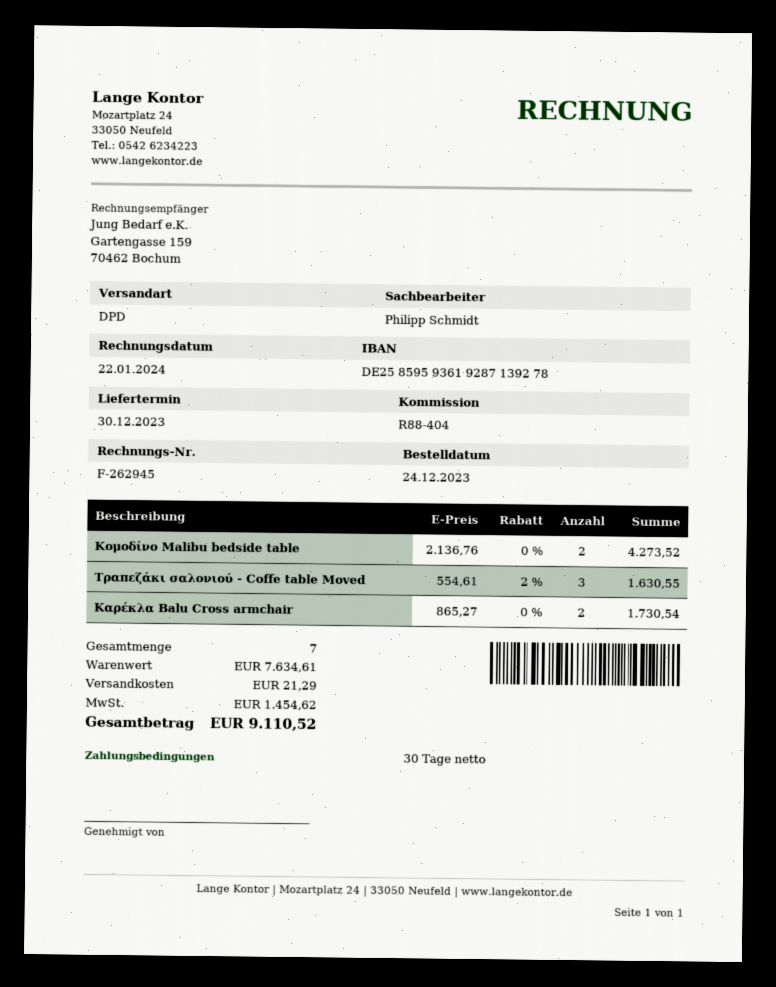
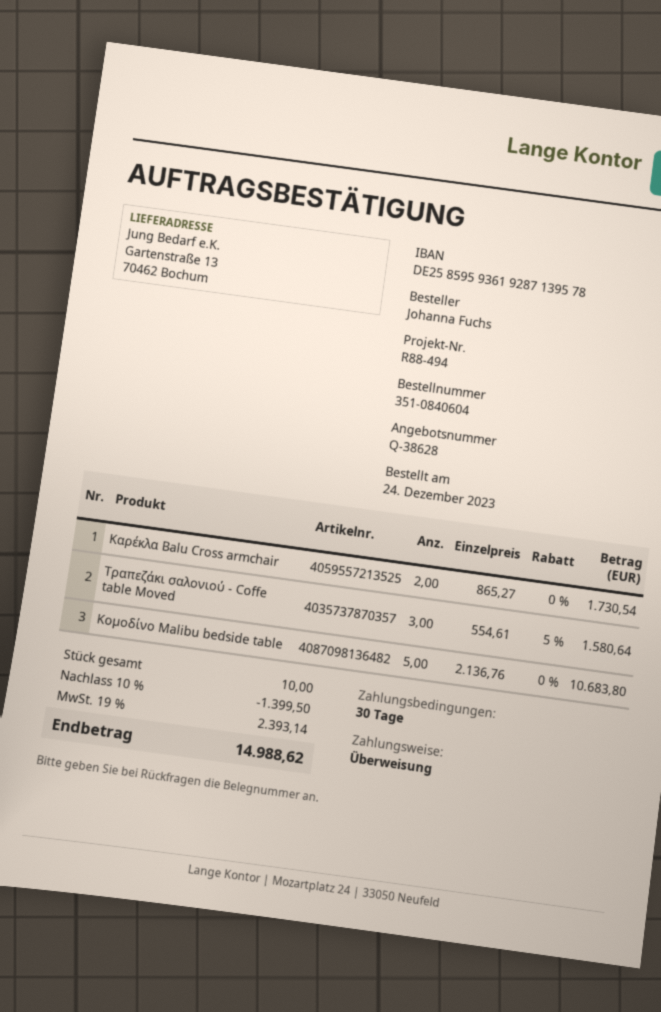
reference: R88-404 -> R88-494
bank account: DE25859593619287139278 -> DE25859593619287139578
Κομοδίνο Malibu bedside table: 2 x 2136.76 = 4273.52 -> 5 x 2136.76 = 10683.80
Τραπεζάκι σαλονιού - Coffe table Moved: 3 x 554.61 - 2% = 1630.55 -> 3 x 554.61 - 5% = 1580.64
total quantity: 7 -> 10
discount: none -> 10% = 1399.50
shipping: 21.29 -> none
tax: 1454.62 -> 2393.14
total: 9110.52 -> 14988.62

